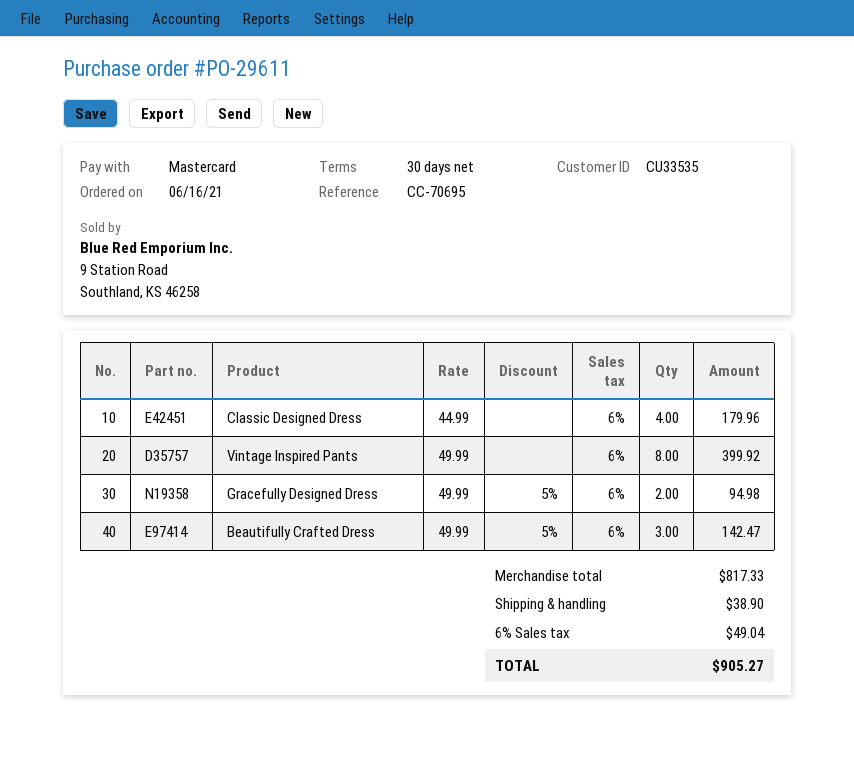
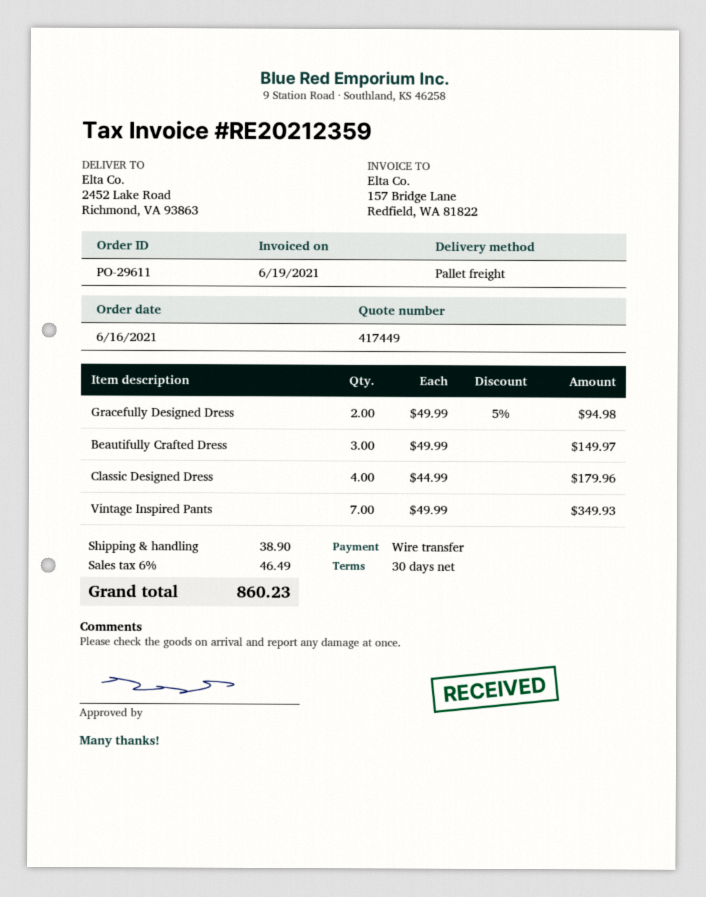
payment method: Mastercard -> bank transfer
Vintage Inspired Pants: 8 x 49.99 = 399.92 -> 7 x 49.99 = 349.93
Beautifully Crafted Dress: 3 x 49.99 - 5% = 142.47 -> 3 x 49.99 = 149.97
tax: 6% = 49.04 -> 6% = 46.49
total: 905.27 -> 860.23

